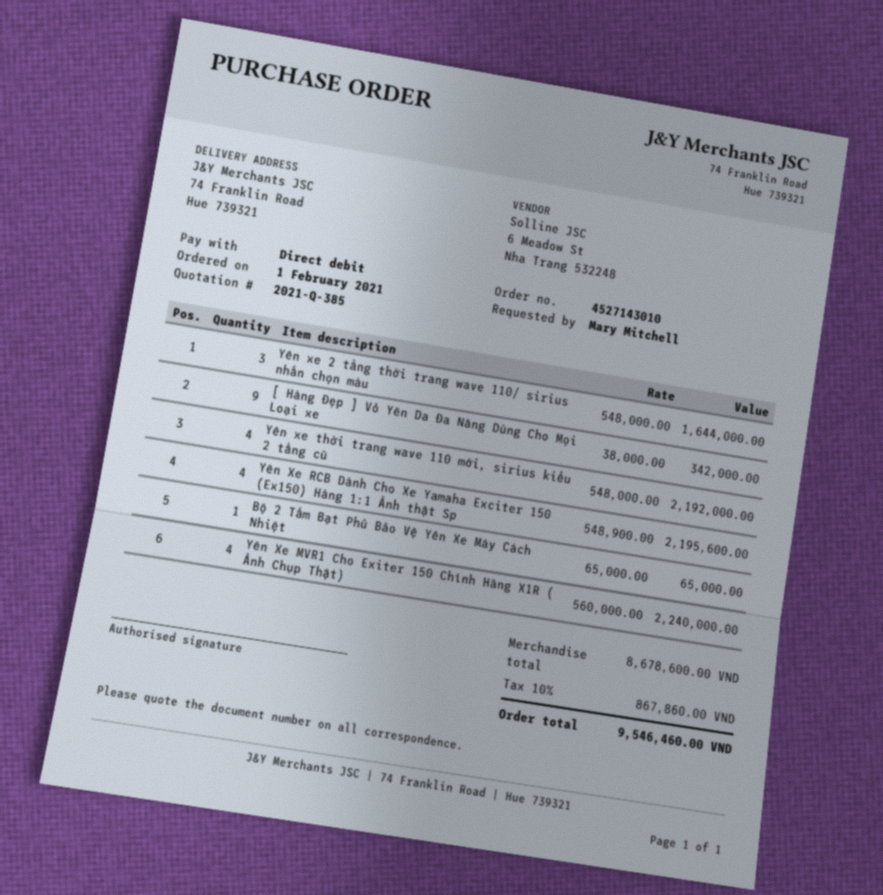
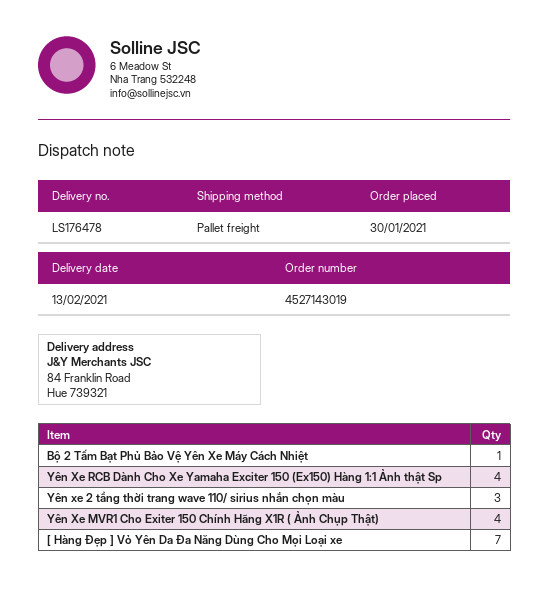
order number: 4527143010 -> 4527143019
order date: 2021-02-01 -> 2021-01-30
ship to: 74 Franklin Road, Hue 739321 -> 84 Franklin Road, Hue 739321
[ Hàng Đẹp ] Vỏ Yên Da Đa Năng Dùng Cho Mọi Loại xe: 9 -> 7
Yên xe thời trang wave 110 mới, sirius kiểu 2 tầng cũ: 4 -> none

